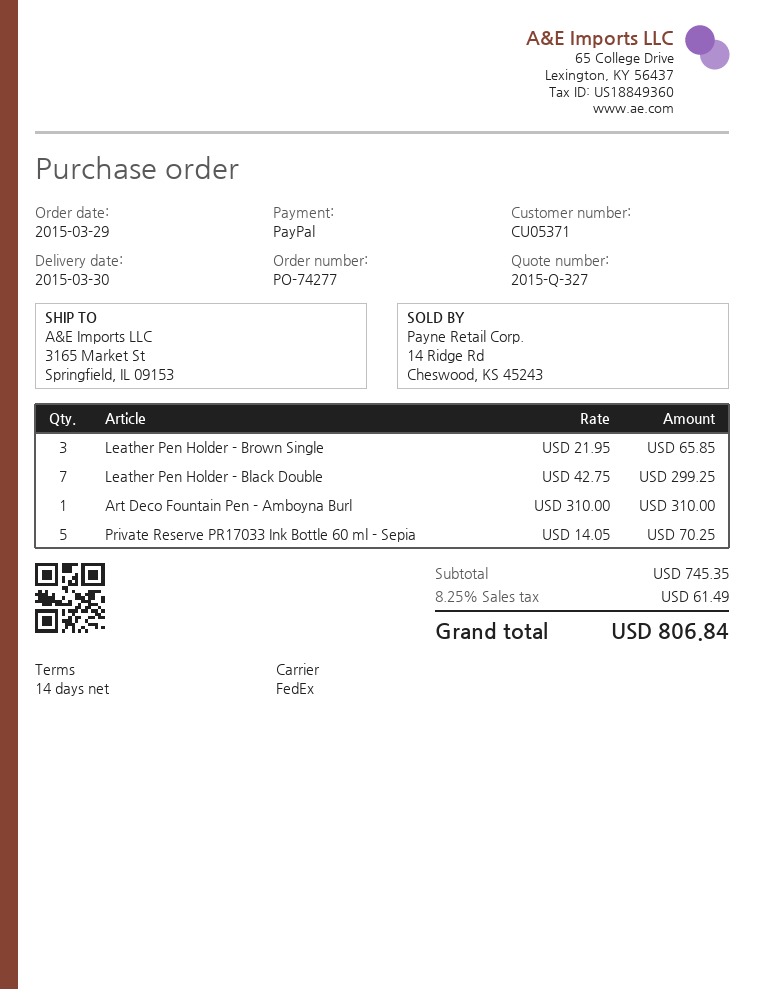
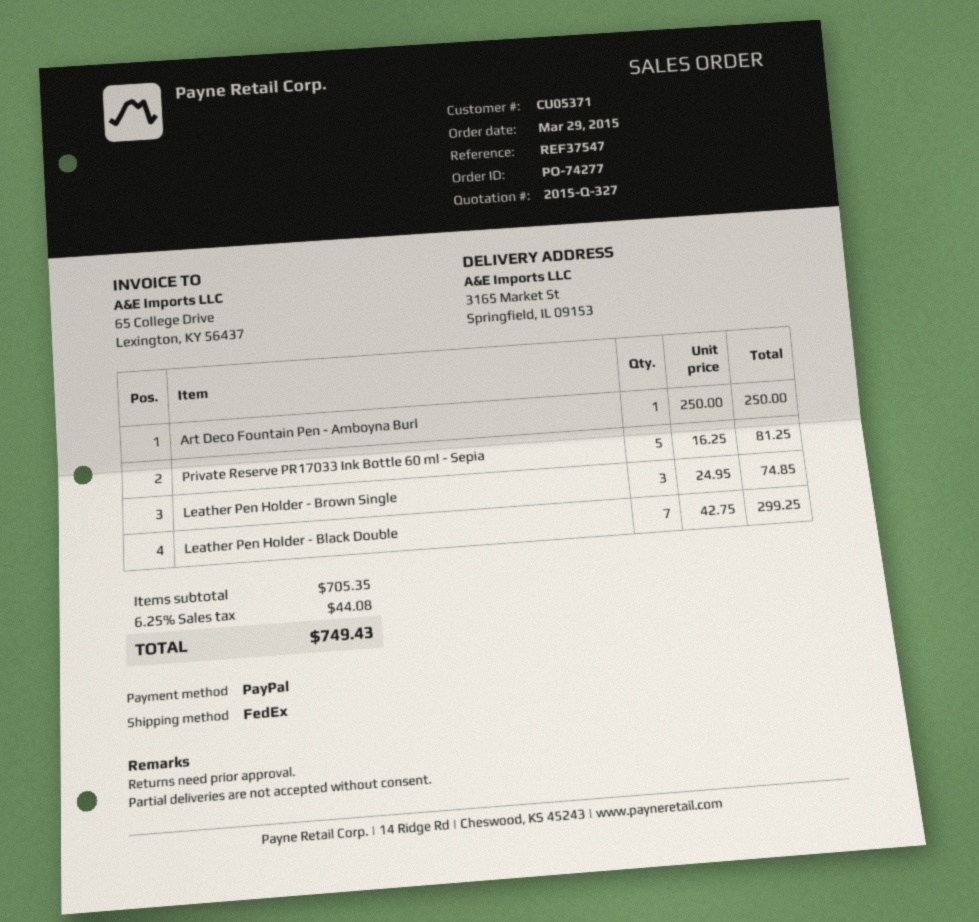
Leather Pen Holder - Brown Single: 3 x 21.95 = 65.85 -> 3 x 24.95 = 74.85
Art Deco Fountain Pen - Amboyna Burl: 1 x 310.00 = 310.00 -> 1 x 250.00 = 250.00
Private Reserve PR17033 Ink Bottle 60 ml - Sepia: 5 x 14.05 = 70.25 -> 5 x 16.25 = 81.25
subtotal: 745.35 -> 705.35
tax: 8.25% = 61.49 -> 6.25% = 44.08
total: 806.84 -> 749.43

